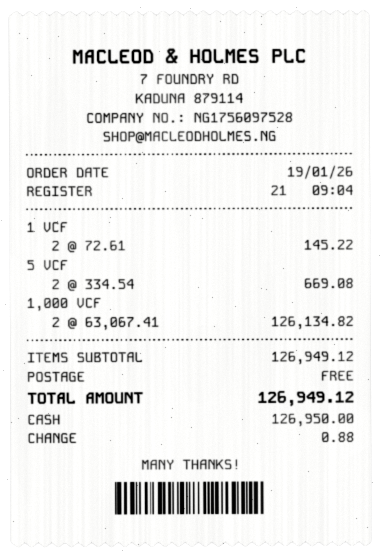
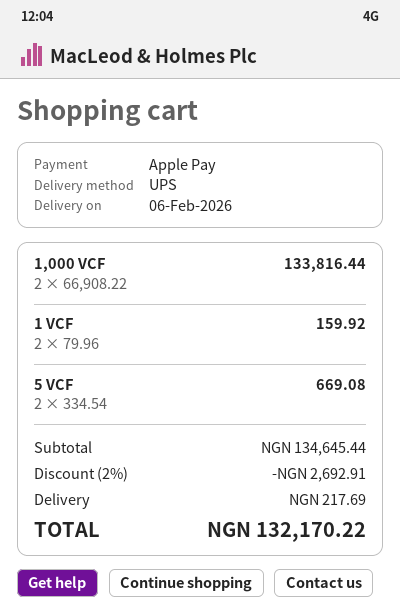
payment method: cash -> Apple Pay
1 VCF: 2 x 72.61 = 145.22 -> 2 x 79.96 = 159.92
1,000 VCF: 2 x 63067.41 = 126134.82 -> 2 x 66908.22 = 133816.44
subtotal: 126949.12 -> 134645.44
discount: none -> 2% = 2692.91
shipping: 0.00 -> 217.69
total: 126949.12 -> 132170.22

